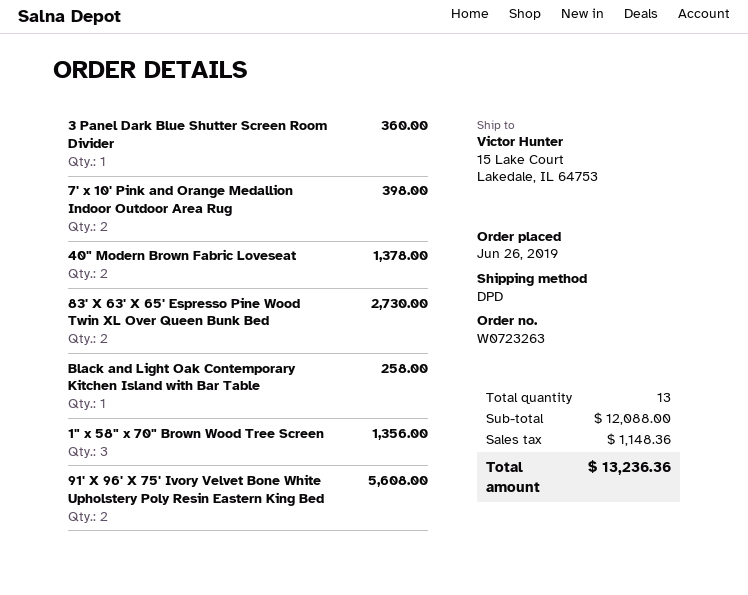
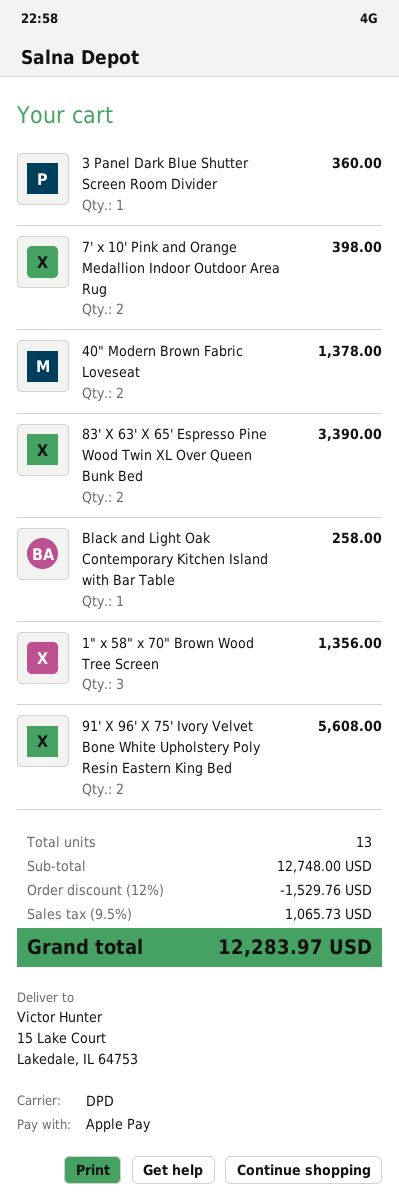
83' X 63' X 65' Espresso Pine Wood Twin XL Over Queen Bunk Bed: 2 for 2730.00 -> 2 for 3390.00
subtotal: 12088.00 -> 12748.00
discount: none -> 12% = 1529.76
tax: 1148.36 -> 1065.73
total: 13236.36 -> 12283.97

